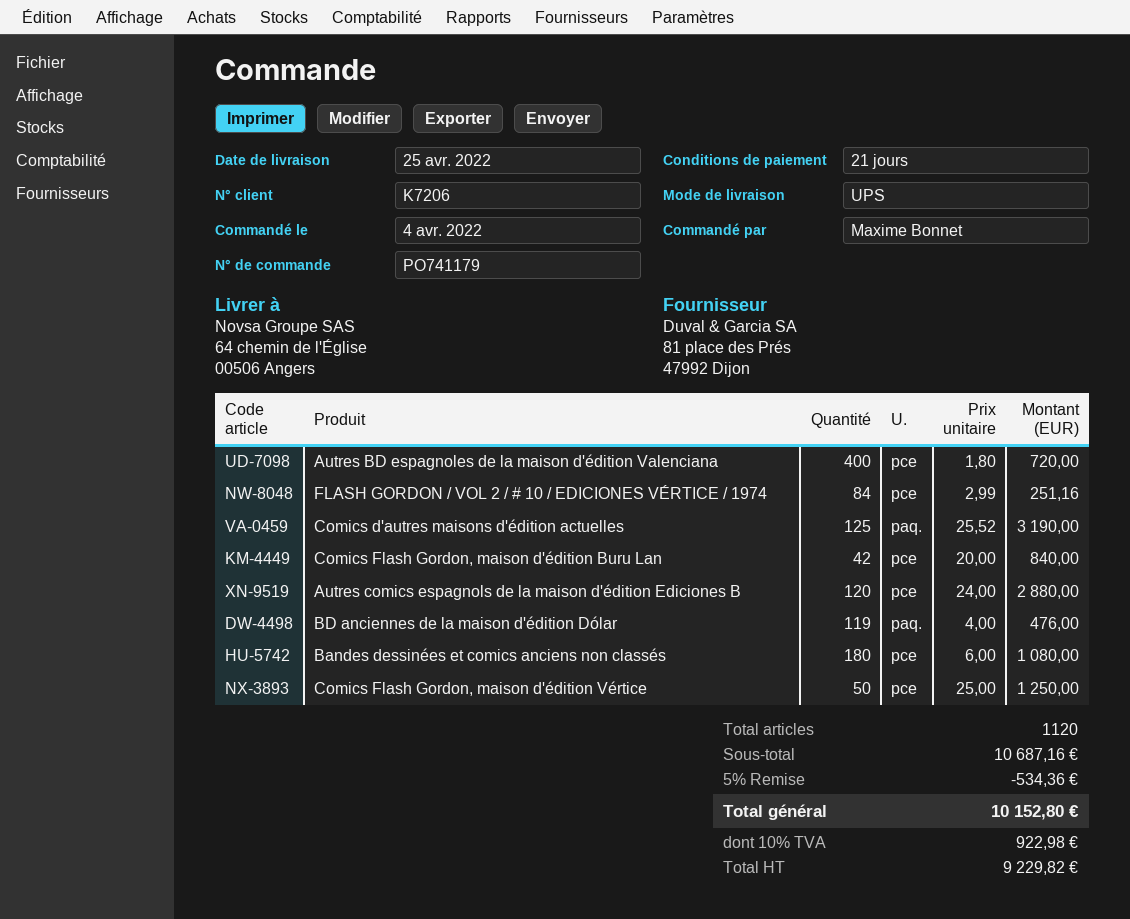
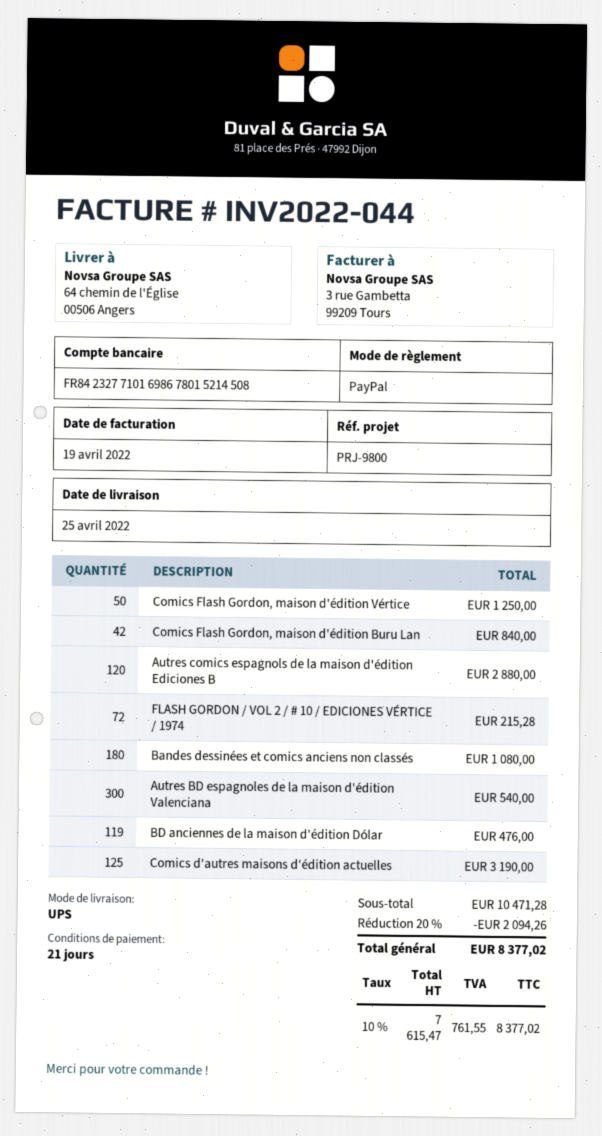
Autres BD espagnoles de la maison d'édition Valenciana: 400 for 720.00 -> 300 for 540.00
FLASH GORDON / VOL 2 / # 10 / EDICIONES VÉRTICE / 1974: 84 for 251.16 -> 72 for 215.28
subtotal: 10687.16 -> 10471.28
discount: 5% = 534.36 -> 20% = 2094.26
net: 9229.82 -> 7615.47
tax: 10% = 922.98 -> 10% = 761.55
total: 10152.80 -> 8377.02

